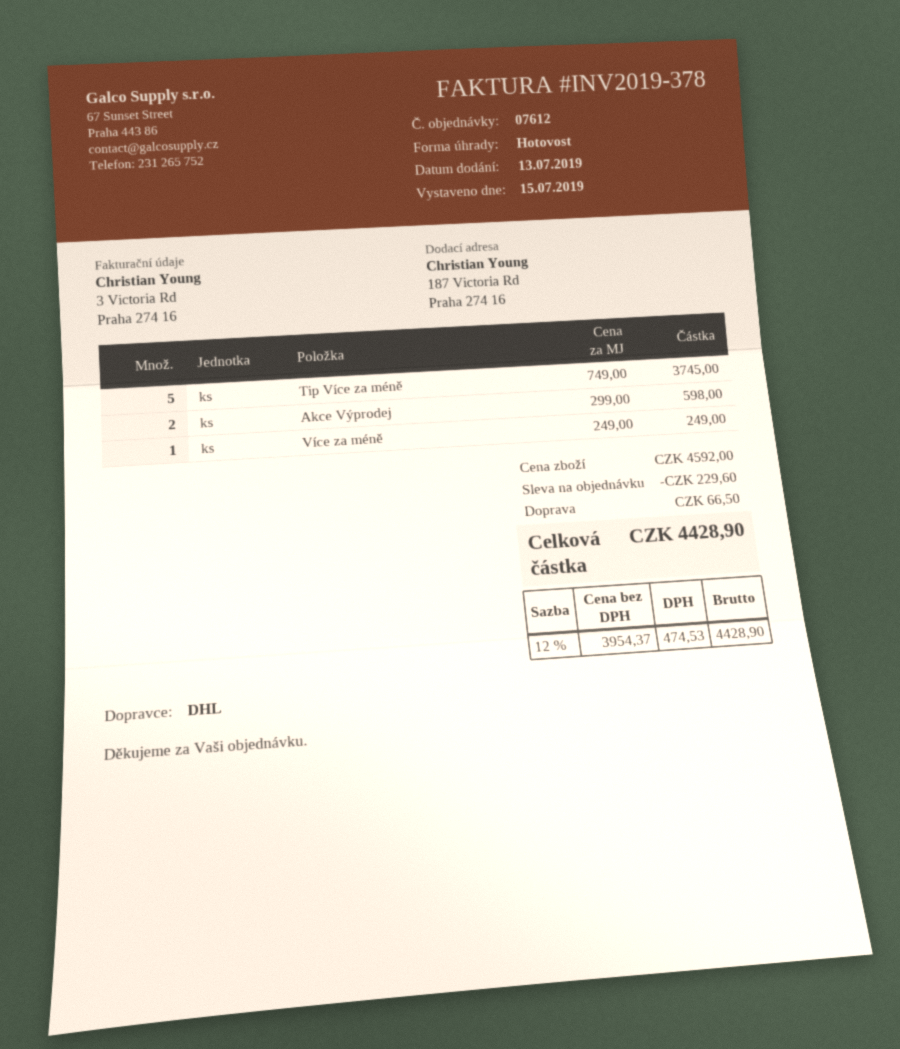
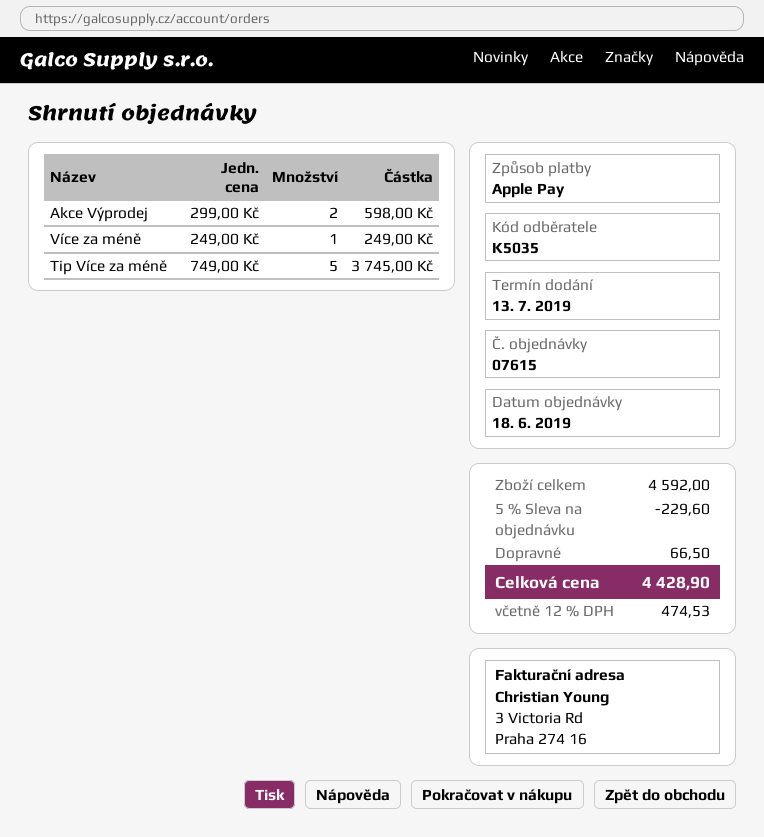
order number: 07612 -> 07615
payment method: cash -> Apple Pay

